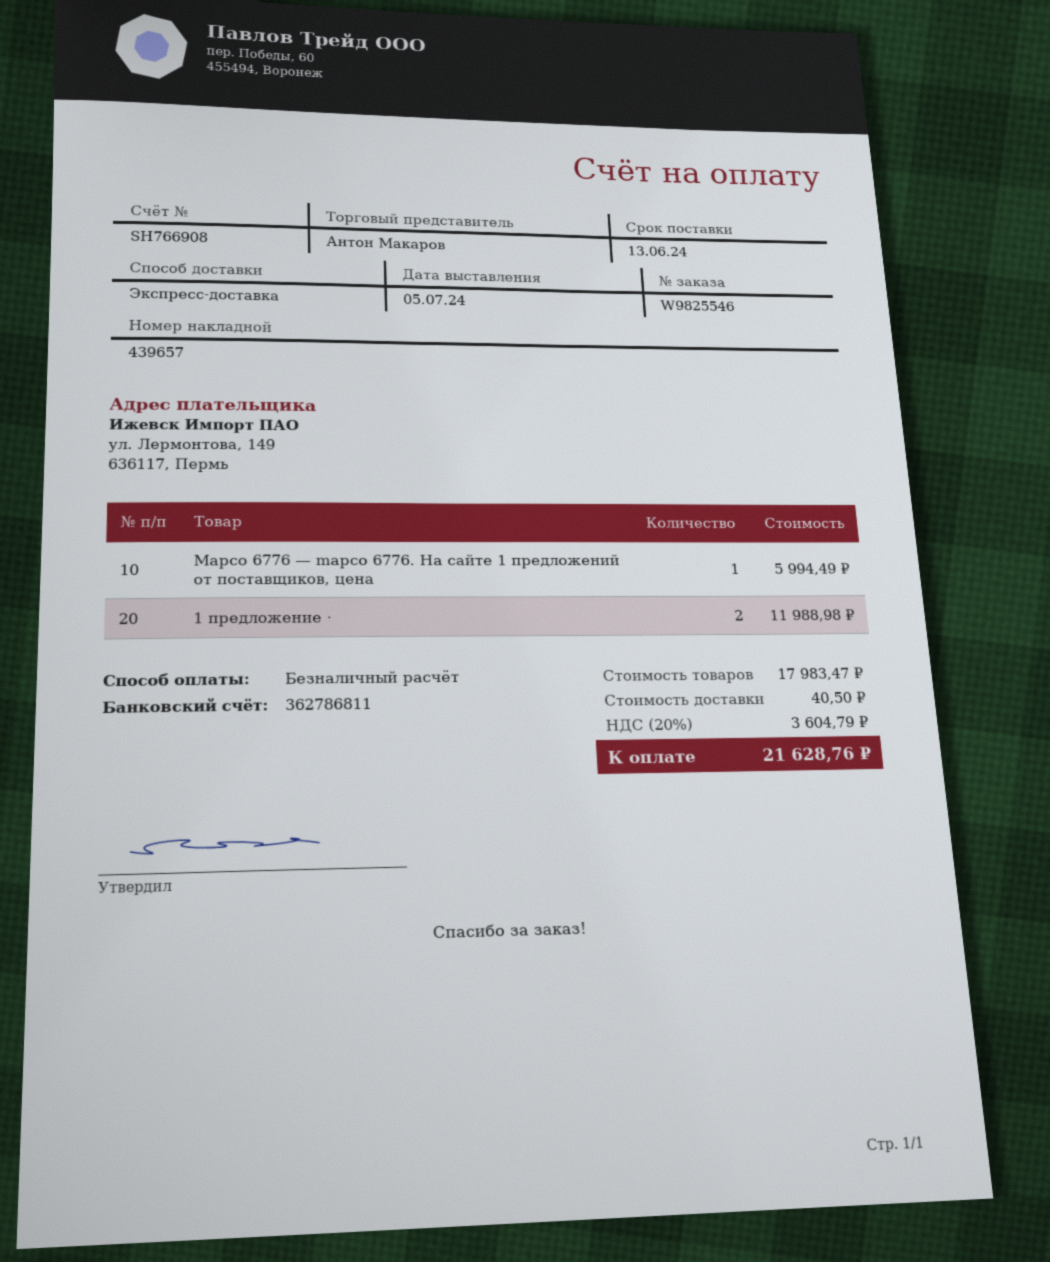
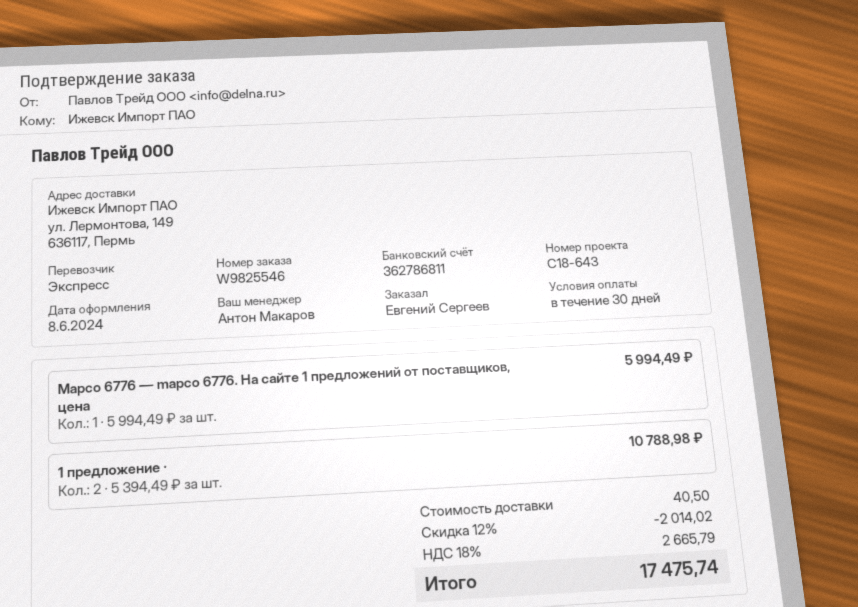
1 предложение ·: 2 for 11988.98 -> 2 for 10788.98
discount: none -> 12% = 2014.02
tax: 20% = 3604.79 -> 18% = 2665.79
total: 21628.76 -> 17475.74

